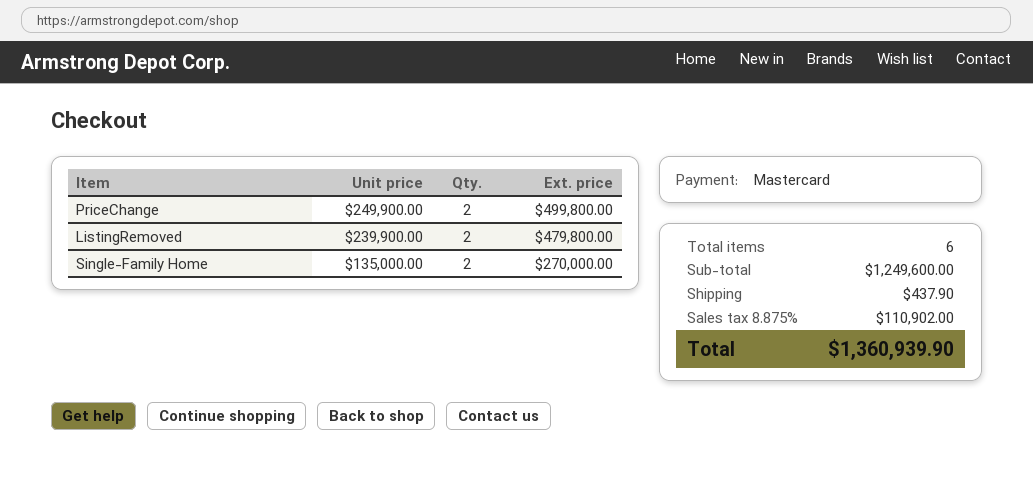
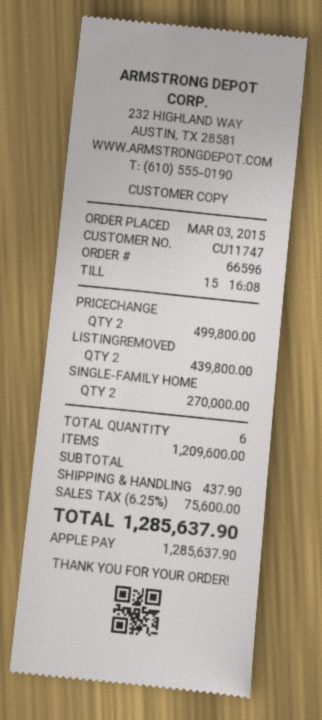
payment method: Mastercard -> Apple Pay
ListingRemoved: 2 for 479800.00 -> 2 for 439800.00
subtotal: 1249600.00 -> 1209600.00
tax: 8.875% = 110902.00 -> 6.25% = 75600.00
total: 1360939.90 -> 1285637.90

